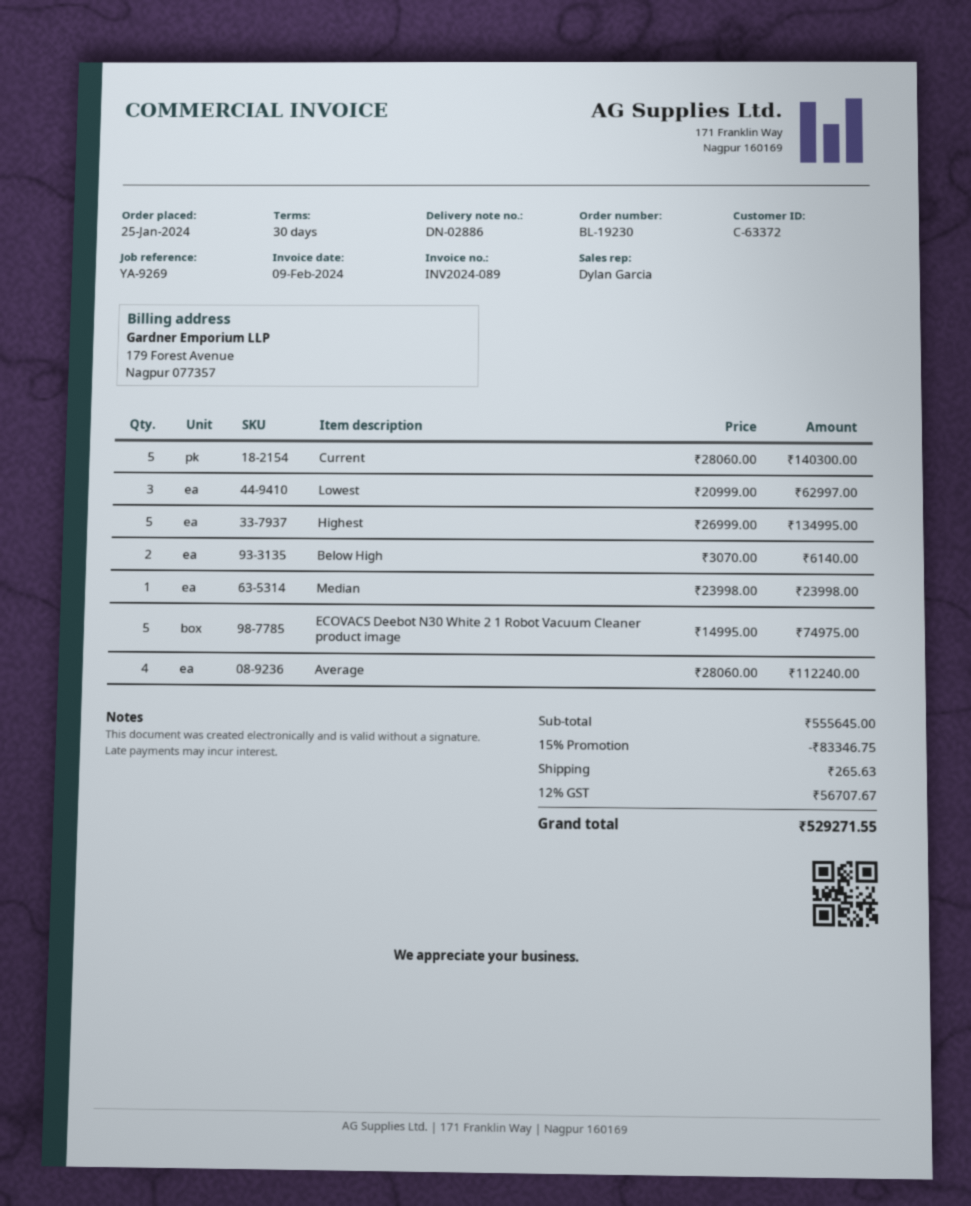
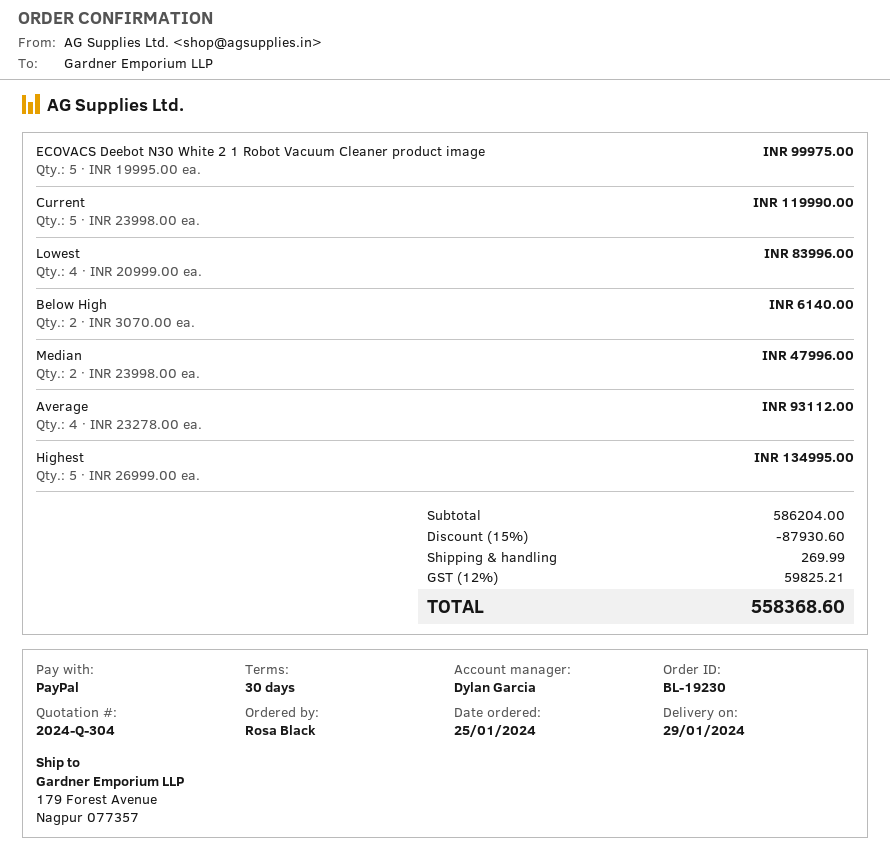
Current: 5 x 28060.00 = 140300.00 -> 5 x 23998.00 = 119990.00
Lowest: 3 x 20999.00 = 62997.00 -> 4 x 20999.00 = 83996.00
Median: 1 x 23998.00 = 23998.00 -> 2 x 23998.00 = 47996.00
ECOVACS Deebot N30 White 2 1 Robot Vacuum Cleaner product image: 5 x 14995.00 = 74975.00 -> 5 x 19995.00 = 99975.00
Average: 4 x 28060.00 = 112240.00 -> 4 x 23278.00 = 93112.00
subtotal: 555645.00 -> 586204.00
discount: 15% = 83346.75 -> 15% = 87930.60
shipping: 265.63 -> 269.99
tax: 12% = 56707.67 -> 12% = 59825.21
total: 529271.55 -> 558368.60

